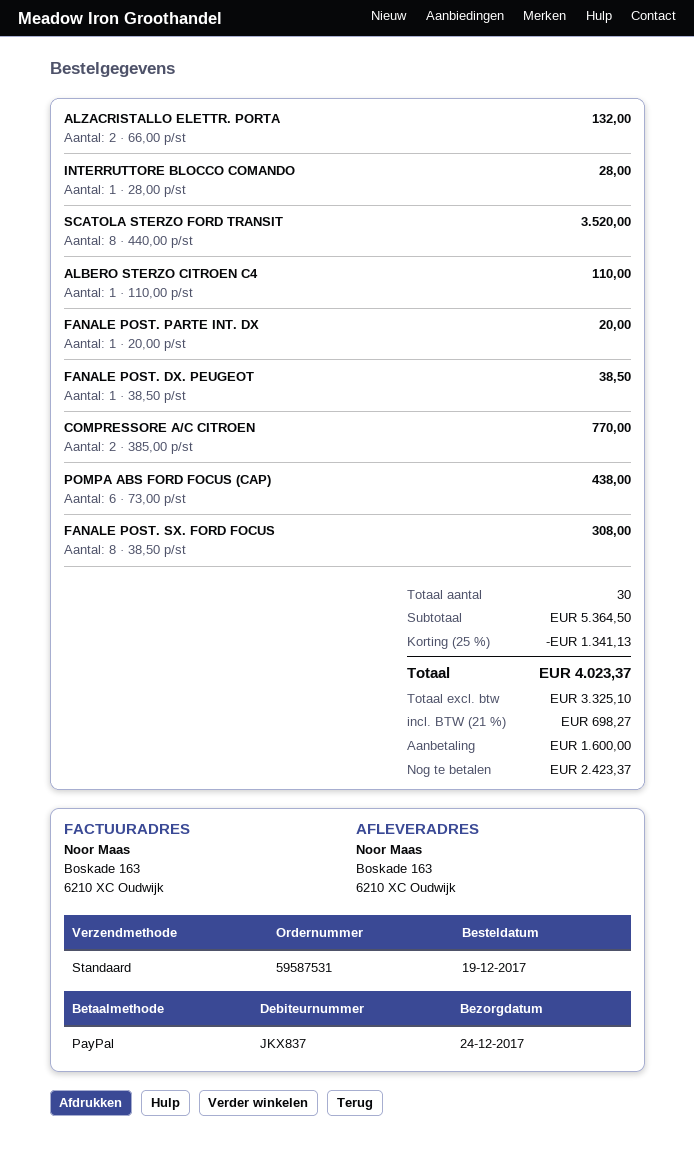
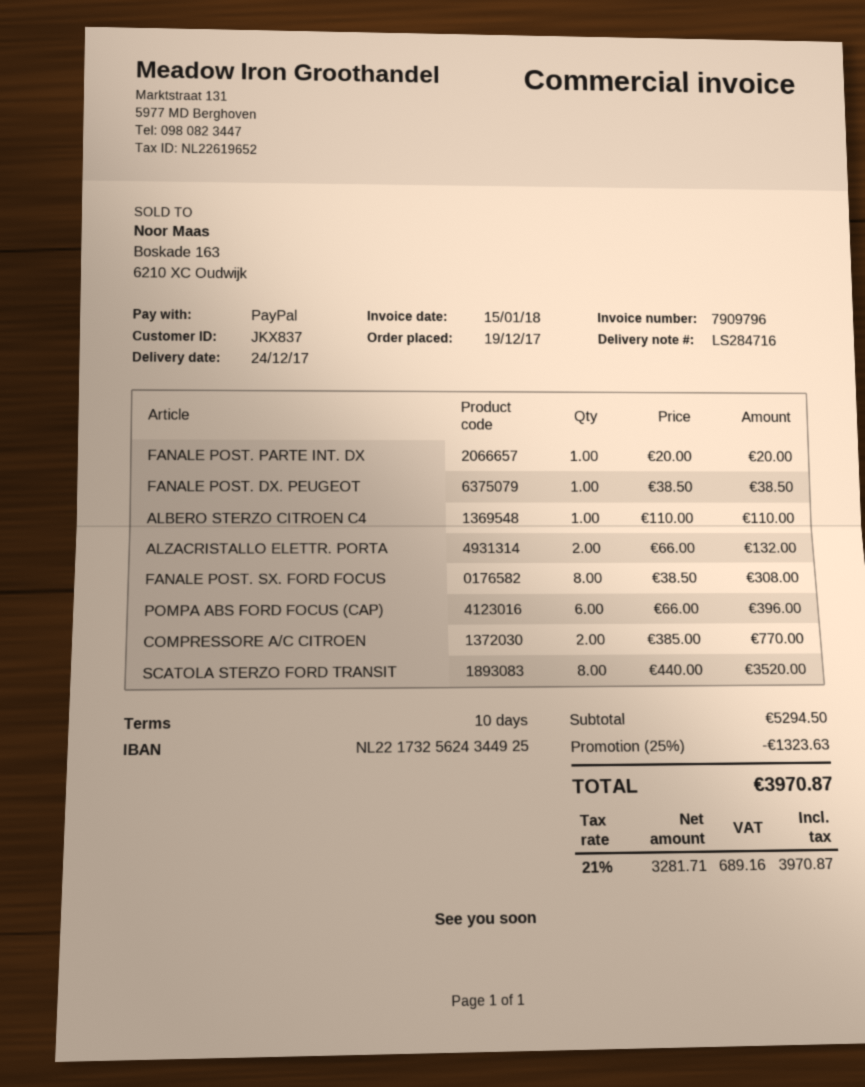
INTERRUTTORE BLOCCO COMANDO: 1 x 28.00 = 28.00 -> none
POMPA ABS FORD FOCUS (CAP): 6 x 73.00 = 438.00 -> 6 x 66.00 = 396.00
subtotal: 5364.50 -> 5294.50
discount: 25% = 1341.13 -> 25% = 1323.63
net: 3325.10 -> 3281.71
tax: 21% = 698.27 -> 21% = 689.16
total: 4023.37 -> 3970.87

